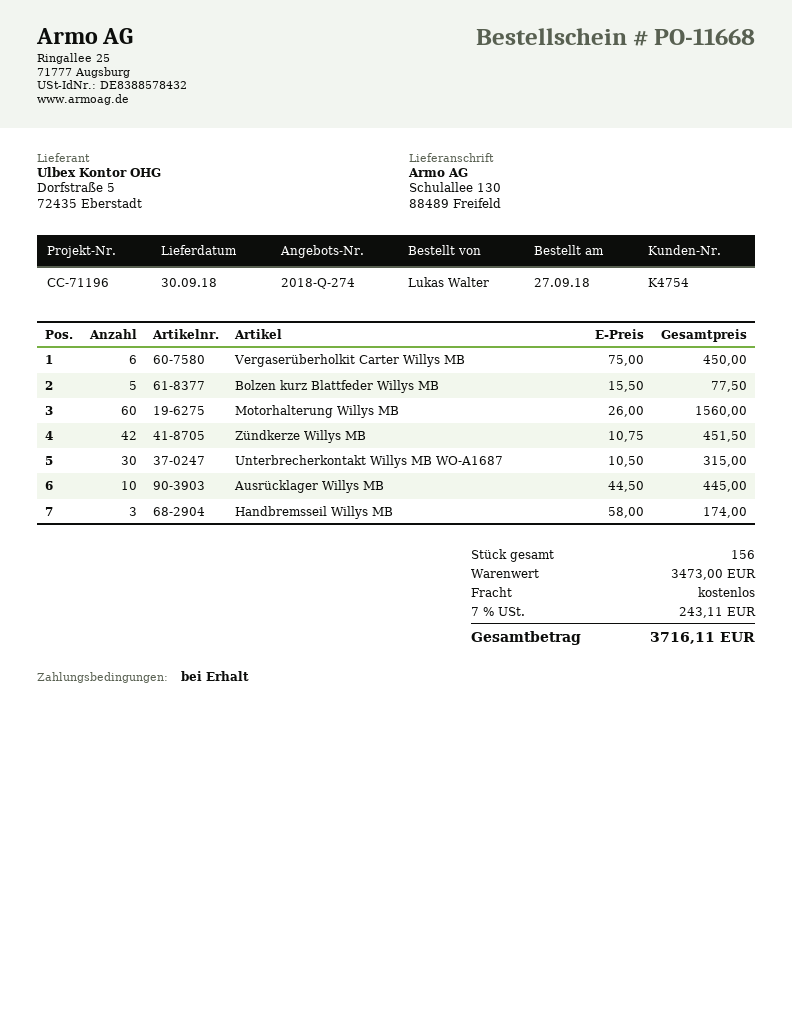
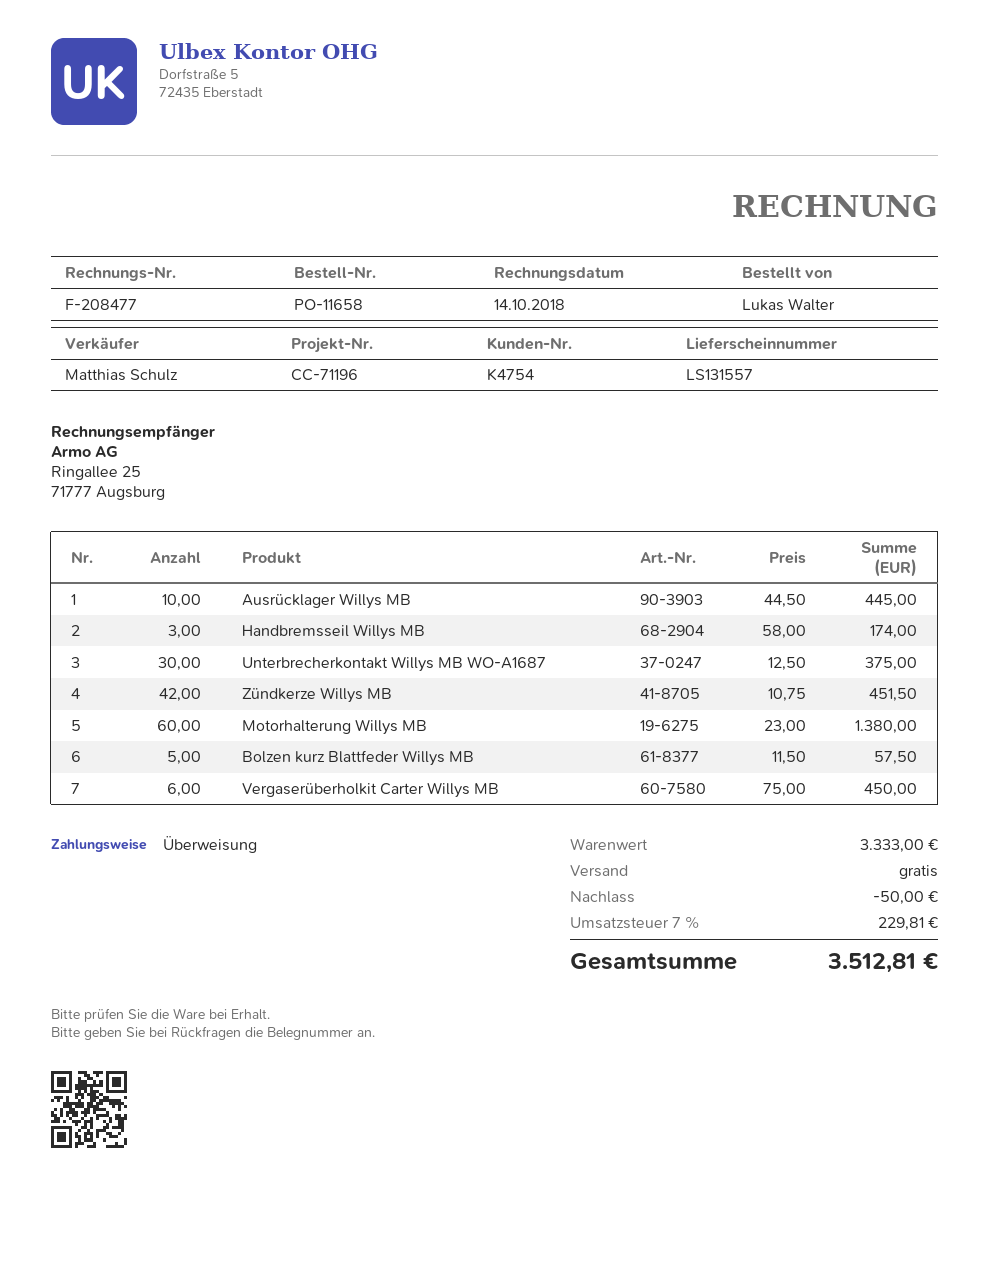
order number: PO-11668 -> PO-11658
Bolzen kurz Blattfeder Willys MB: 5 x 15.50 = 77.50 -> 5 x 11.50 = 57.50
Motorhalterung Willys MB: 60 x 26.00 = 1560.00 -> 60 x 23.00 = 1380.00
Unterbrecherkontakt Willys MB WO-A1687: 30 x 10.50 = 315.00 -> 30 x 12.50 = 375.00
subtotal: 3473.00 -> 3333.00
discount: none -> 50.00
tax: 7% = 243.11 -> 7% = 229.81
total: 3716.11 -> 3512.81

